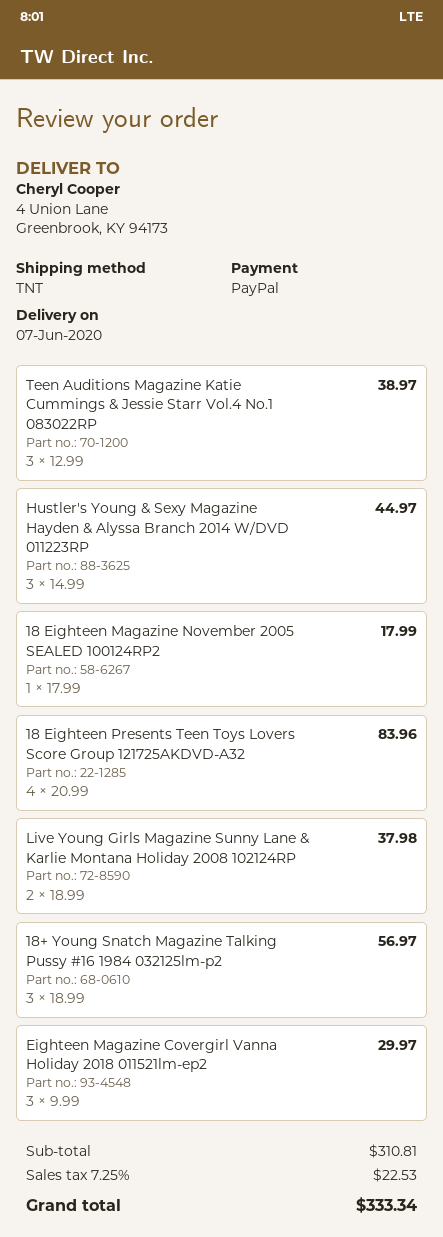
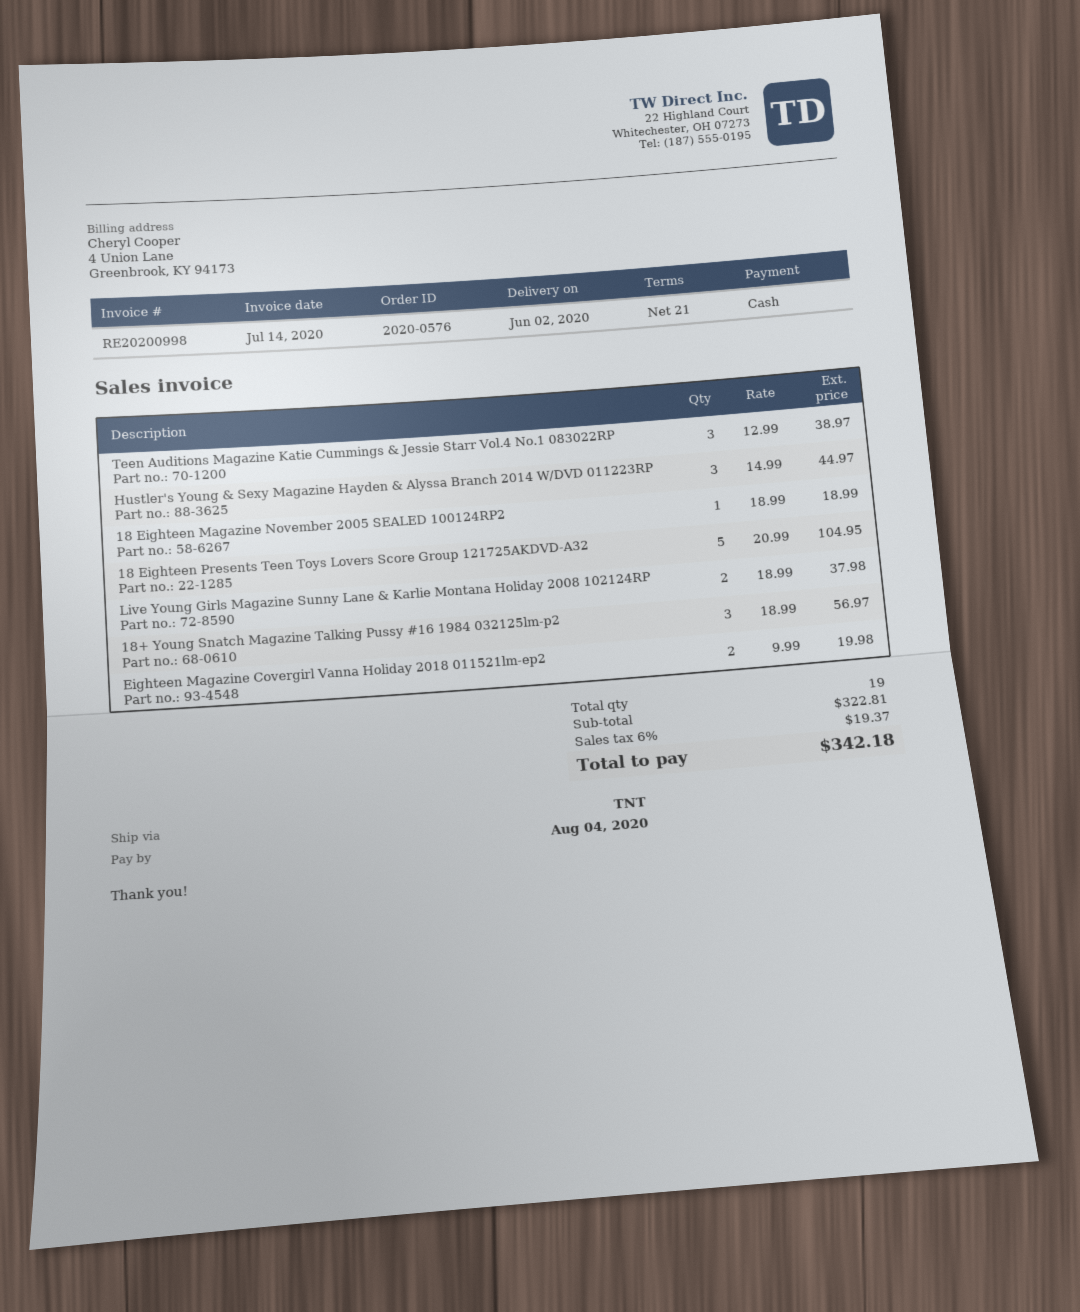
delivery date: 2020-06-07 -> 2020-06-02
payment method: PayPal -> cash
18 Eighteen Magazine November 2005 SEALED 100124RP2: 1 x 17.99 = 17.99 -> 1 x 18.99 = 18.99
18 Eighteen Presents Teen Toys Lovers Score Group 121725AKDVD-A32: 4 x 20.99 = 83.96 -> 5 x 20.99 = 104.95
Eighteen Magazine Covergirl Vanna Holiday 2018 011521lm-ep2: 3 x 9.99 = 29.97 -> 2 x 9.99 = 19.98
subtotal: 310.81 -> 322.81
tax: 7.25% = 22.53 -> 6% = 19.37
total: 333.34 -> 342.18

